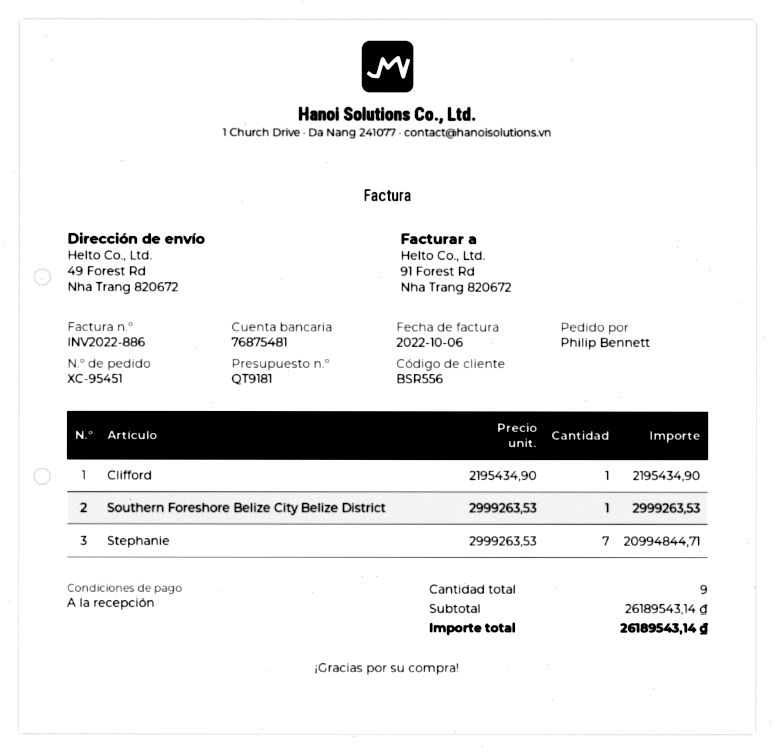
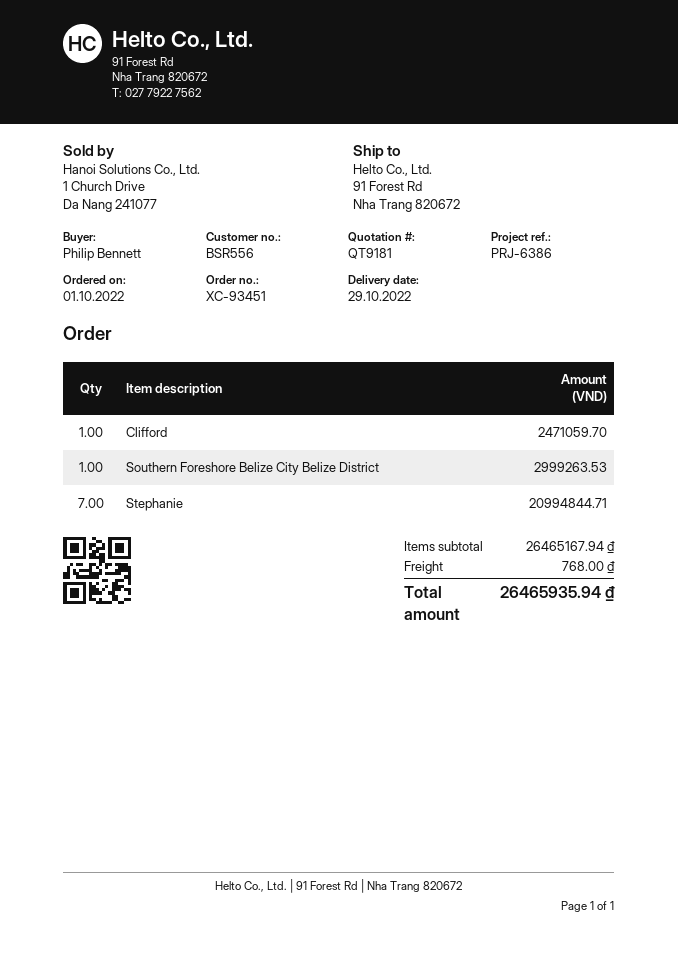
order number: XC-95451 -> XC-93451
ship to: 49 Forest Rd, Nha Trang 820672 -> 91 Forest Rd, Nha Trang 820672
Clifford: 1 for 2195434.90 -> 1 for 2471059.70
subtotal: 26189543.14 -> 26465167.94
shipping: none -> 768.00
total: 26189543.14 -> 26465935.94

